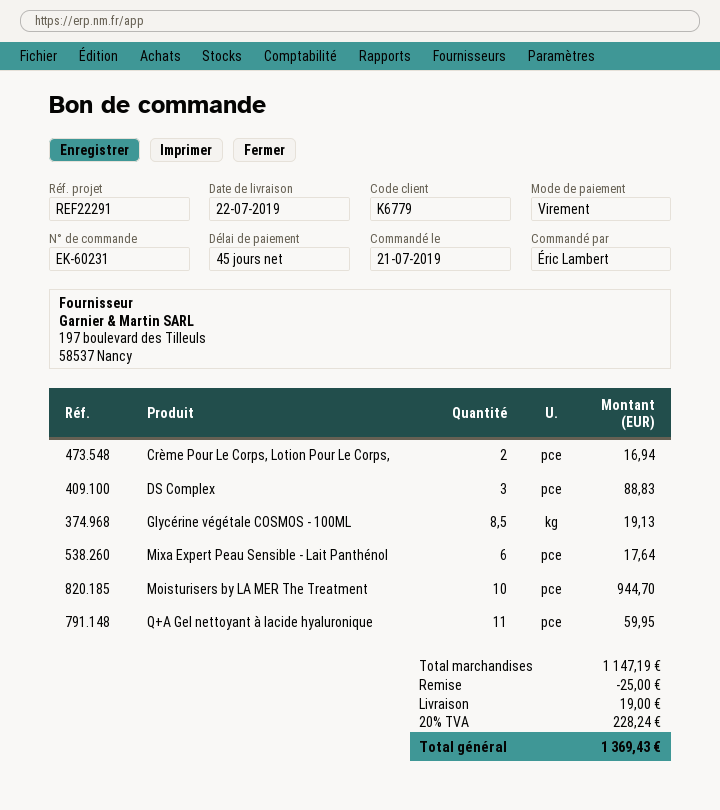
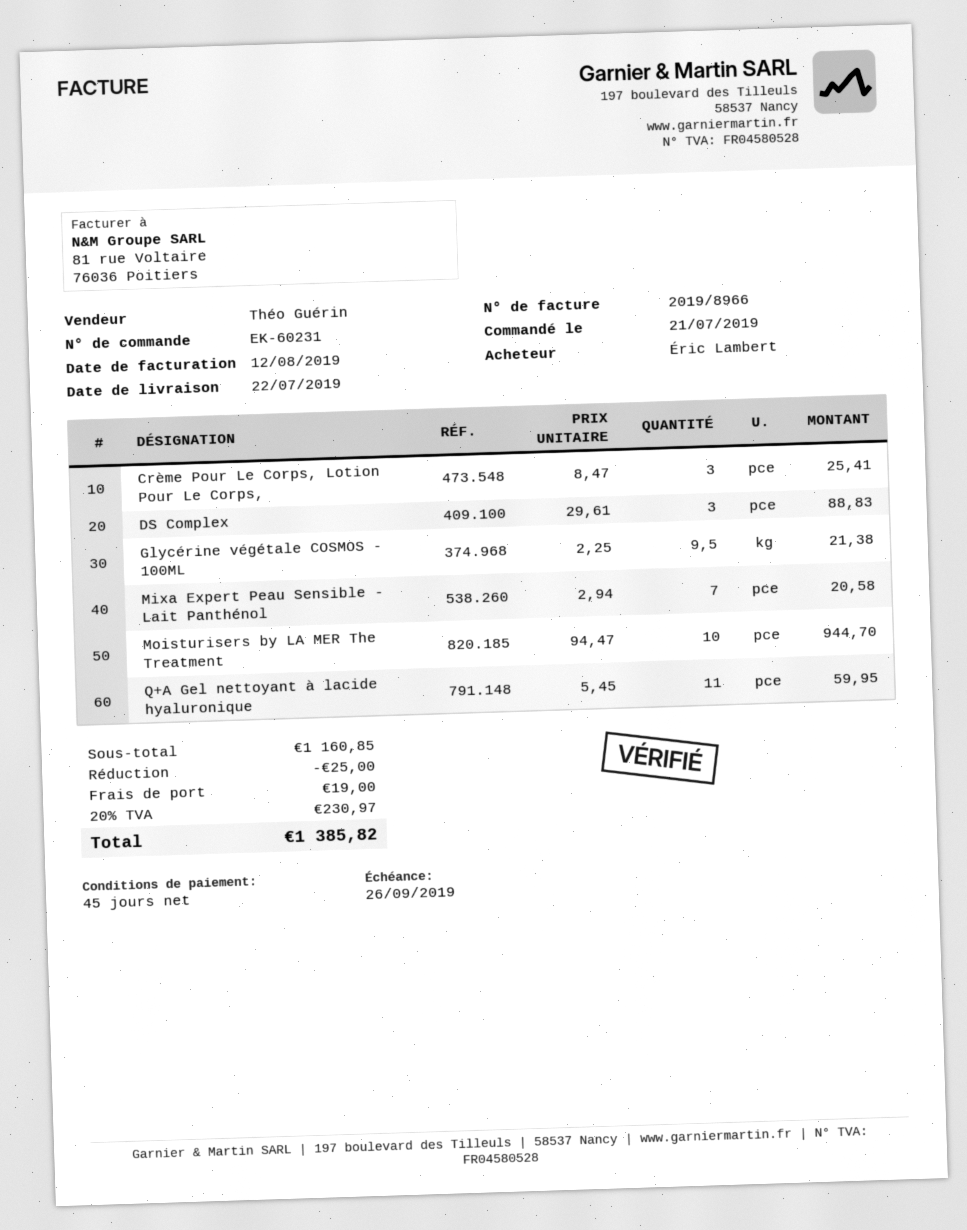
Crème Pour Le Corps, Lotion Pour Le Corps,: 2 for 16.94 -> 3 for 25.41
Glycérine végétale COSMOS - 100ML: 8.5 for 19.13 -> 9.5 for 21.38
Mixa Expert Peau Sensible - Lait Panthénol: 6 for 17.64 -> 7 for 20.58
subtotal: 1147.19 -> 1160.85
tax: 20% = 228.24 -> 20% = 230.97
total: 1369.43 -> 1385.82

